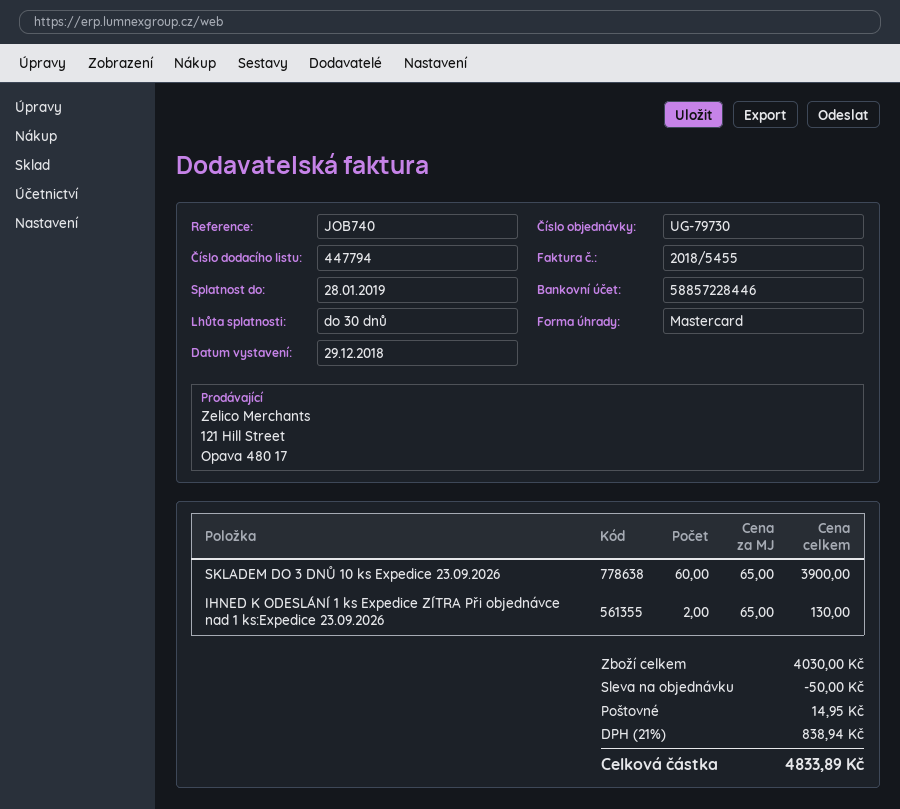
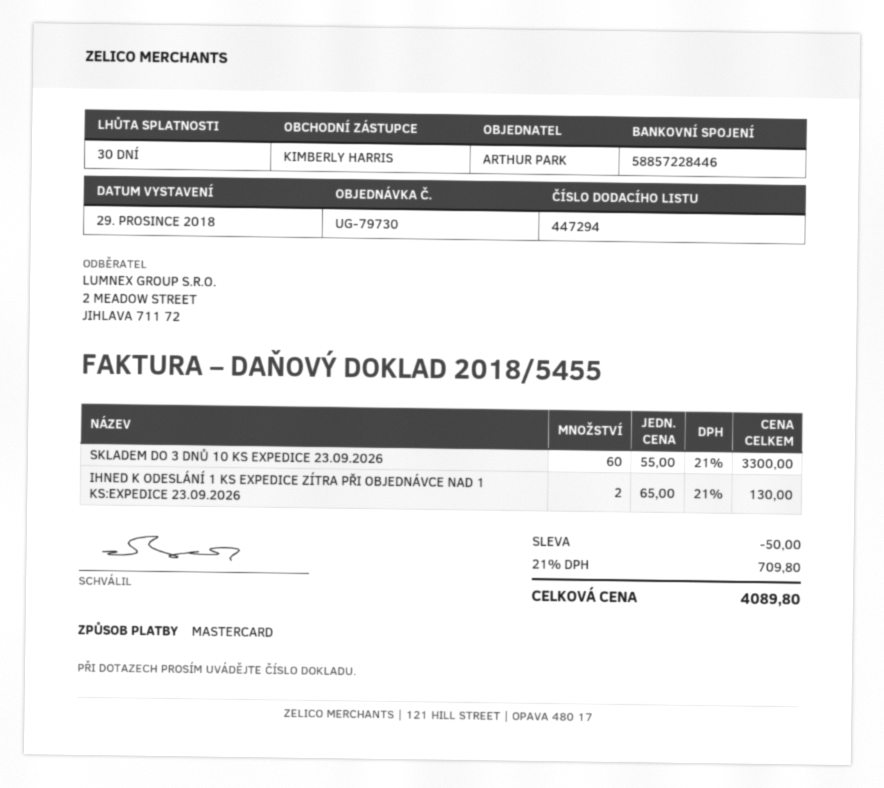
delivery note number: 447794 -> 447294
SKLADEM DO 3 DNŮ 10 ks Expedice 23.09.2026: 60 x 65.00 = 3900.00 -> 60 x 55.00 = 3300.00
shipping: 14.95 -> none
tax: 21% = 838.94 -> 21% = 709.80
total: 4833.89 -> 4089.80

